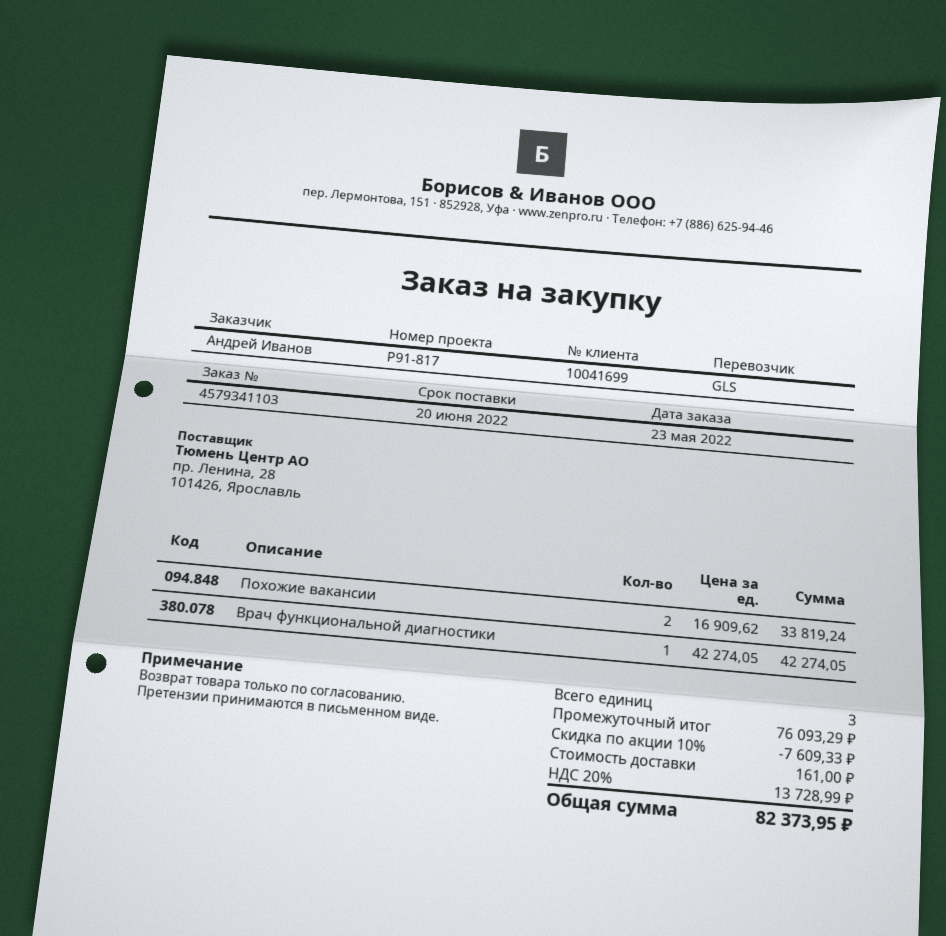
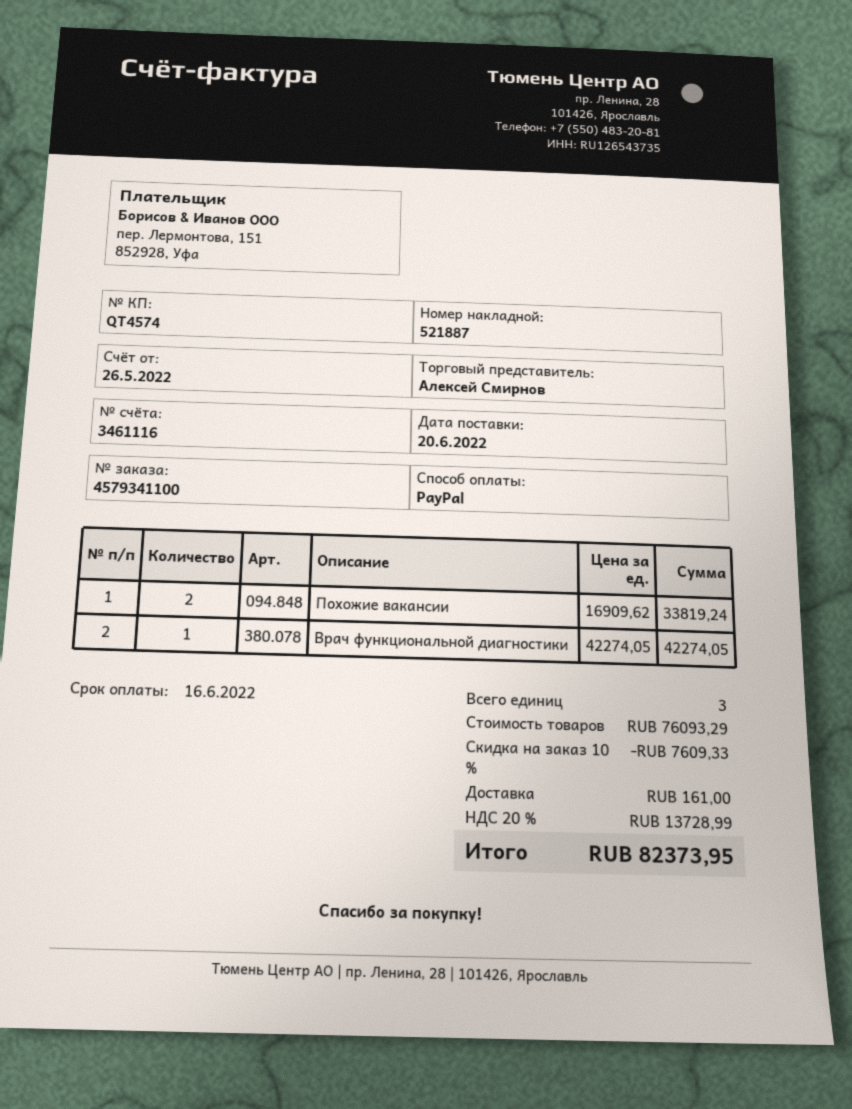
order number: 4579341103 -> 4579341100

